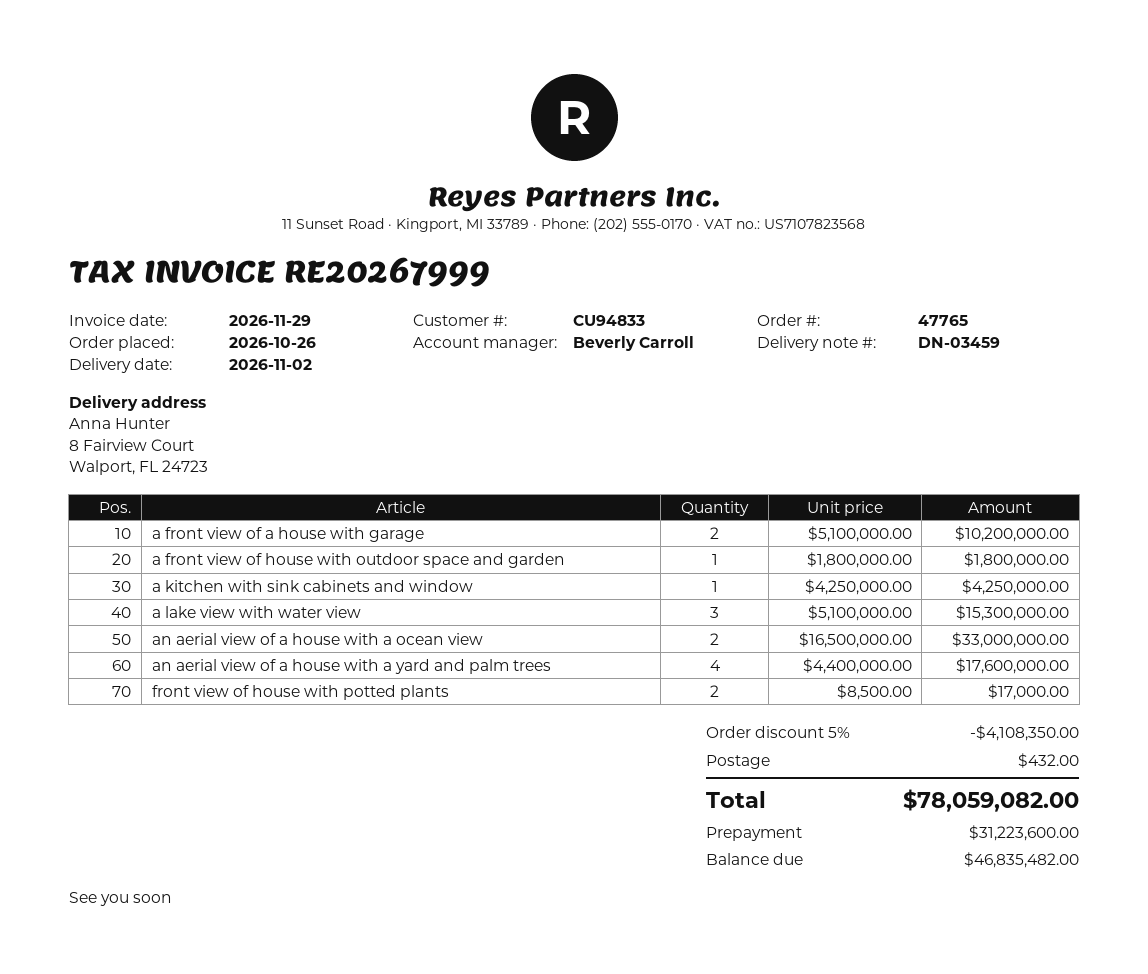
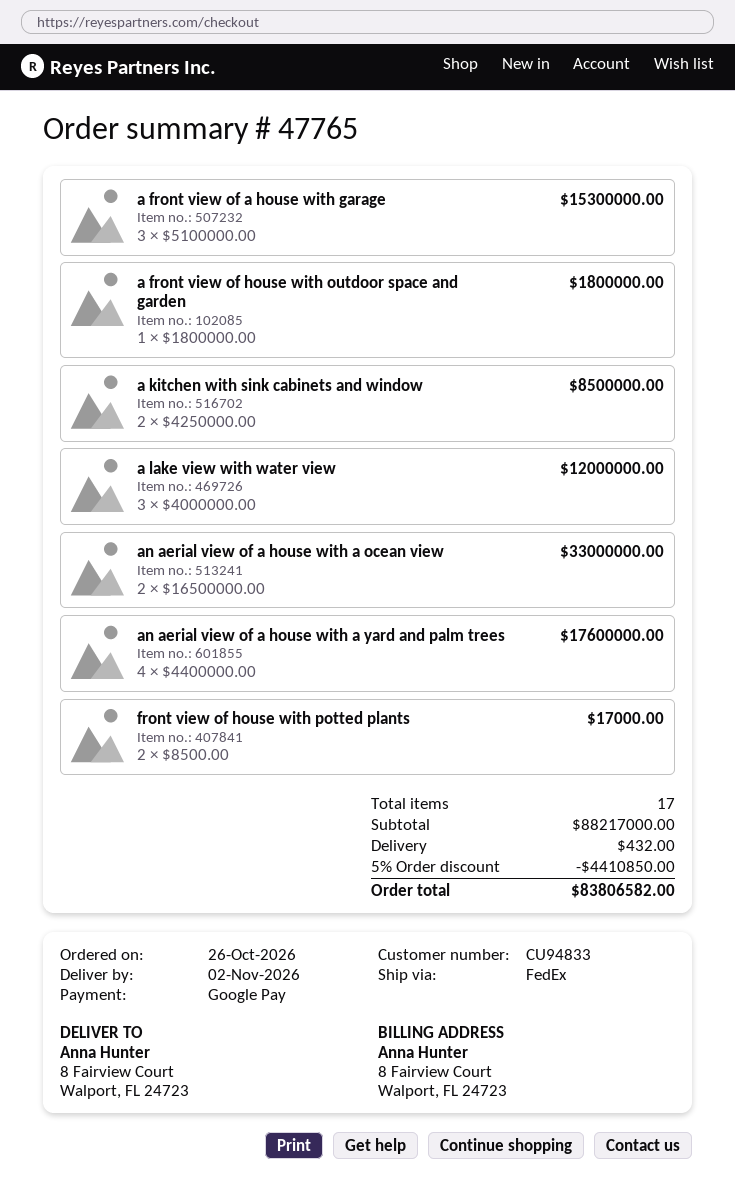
a front view of a house with garage: 2 x 5100000.00 = 10200000.00 -> 3 x 5100000.00 = 15300000.00
a kitchen with sink cabinets and window: 1 x 4250000.00 = 4250000.00 -> 2 x 4250000.00 = 8500000.00
a lake view with water view: 3 x 5100000.00 = 15300000.00 -> 3 x 4000000.00 = 12000000.00
discount: 5% = 4108350.00 -> 5% = 4410850.00
total: 78059082.00 -> 83806582.00

